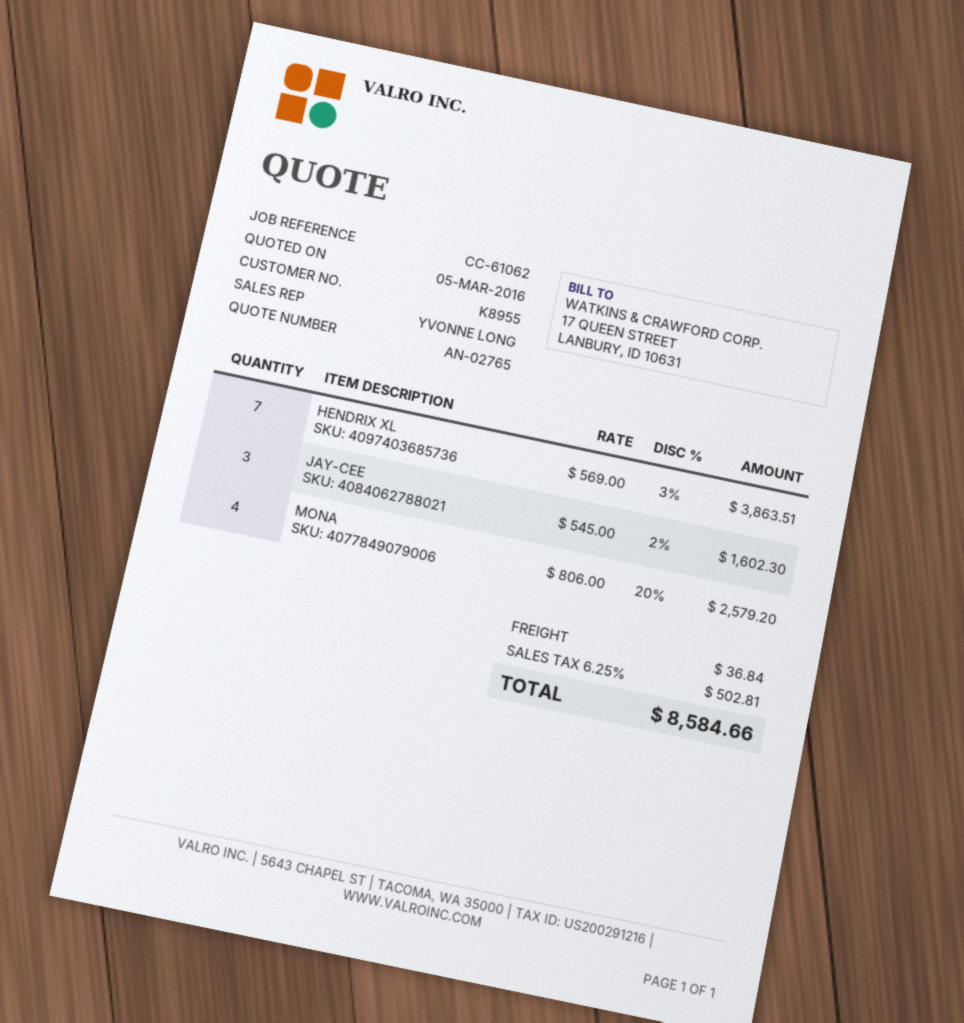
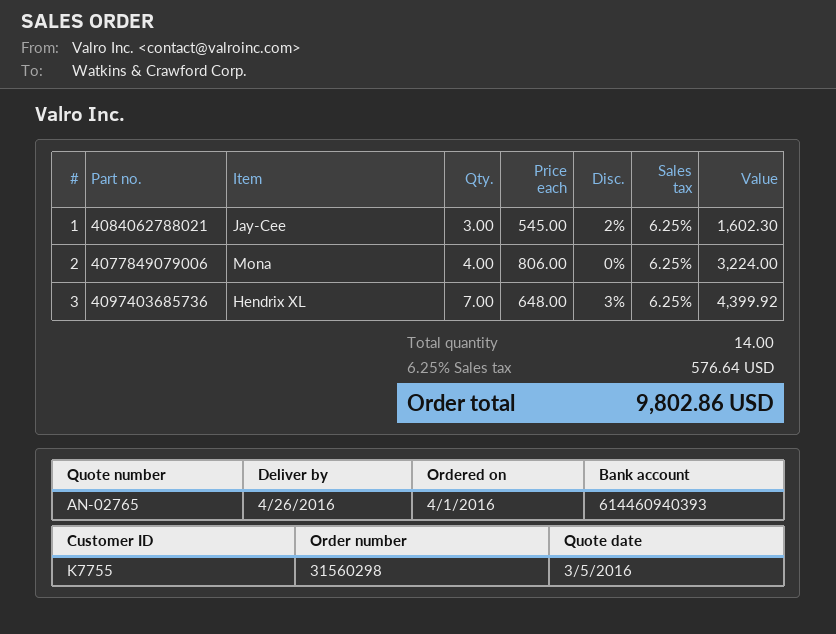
customer number: K8955 -> K7755
HENDRIX XL: 7 x 569.00 - 3% = 3863.51 -> 7 x 648.00 - 3% = 4399.92
MONA: 4 x 806.00 - 20% = 2579.20 -> 4 x 806.00 = 3224.00
shipping: 36.84 -> none
tax: 6.25% = 502.81 -> 6.25% = 576.64
total: 8584.66 -> 9802.86

